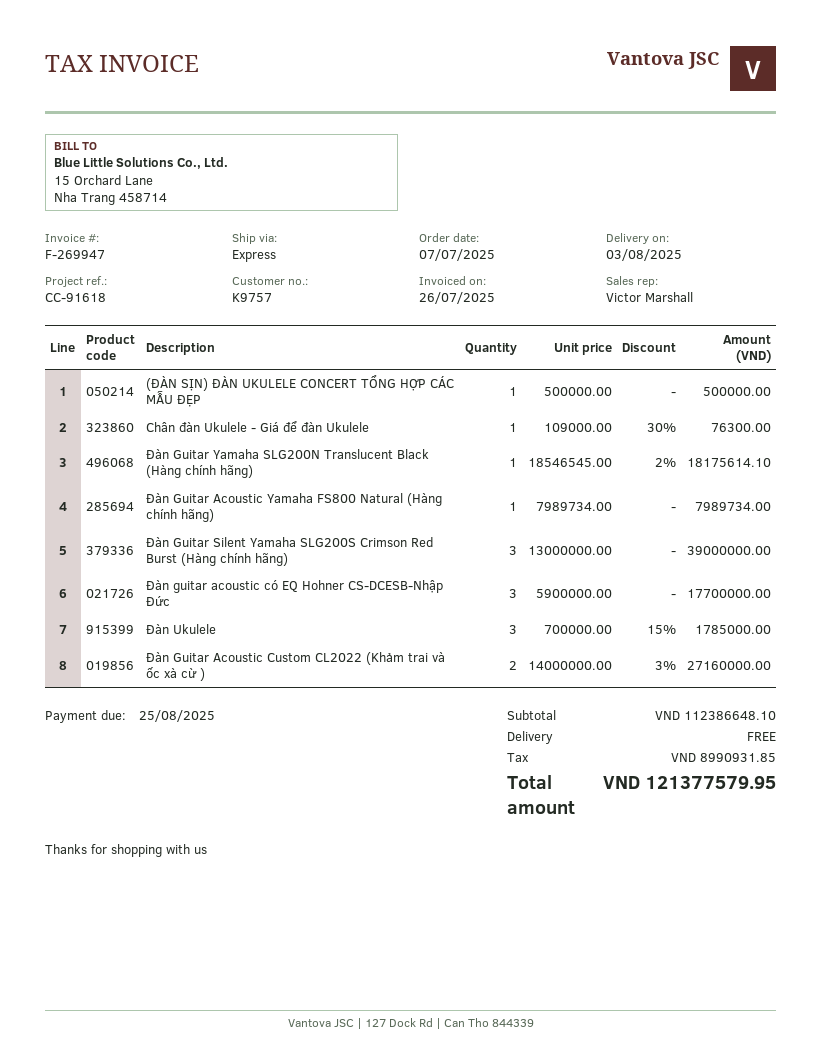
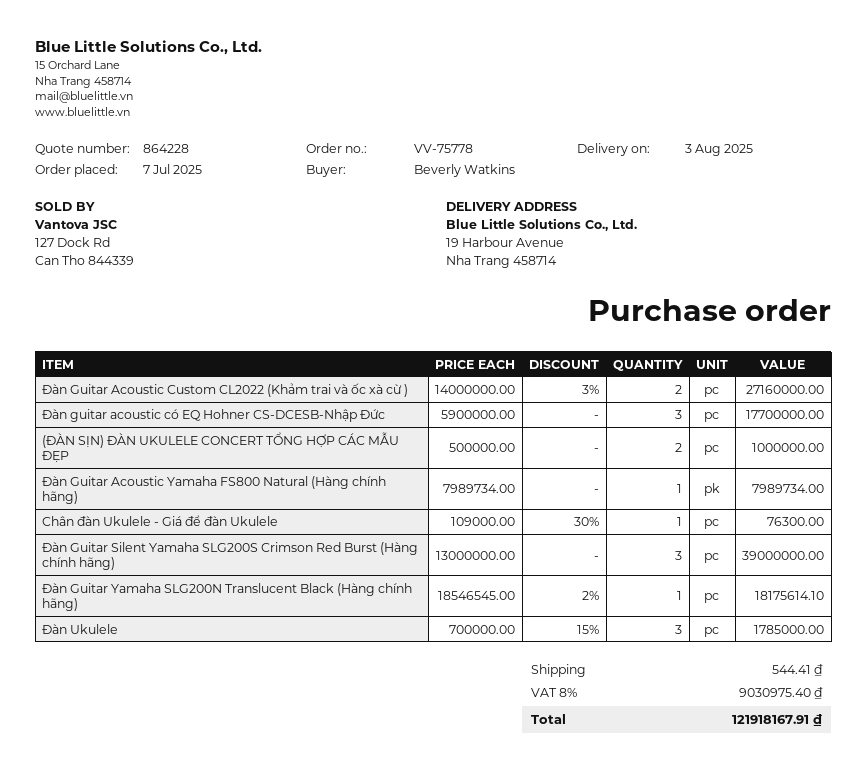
(ĐÀN SỊN) ĐÀN UKULELE CONCERT TỔNG HỢP CÁC MẪU ĐẸP: 1 x 500000.00 = 500000.00 -> 2 x 500000.00 = 1000000.00
shipping: 0.00 -> 544.41
tax: 8990931.85 -> 9030975.40
total: 121377579.95 -> 121918167.91

